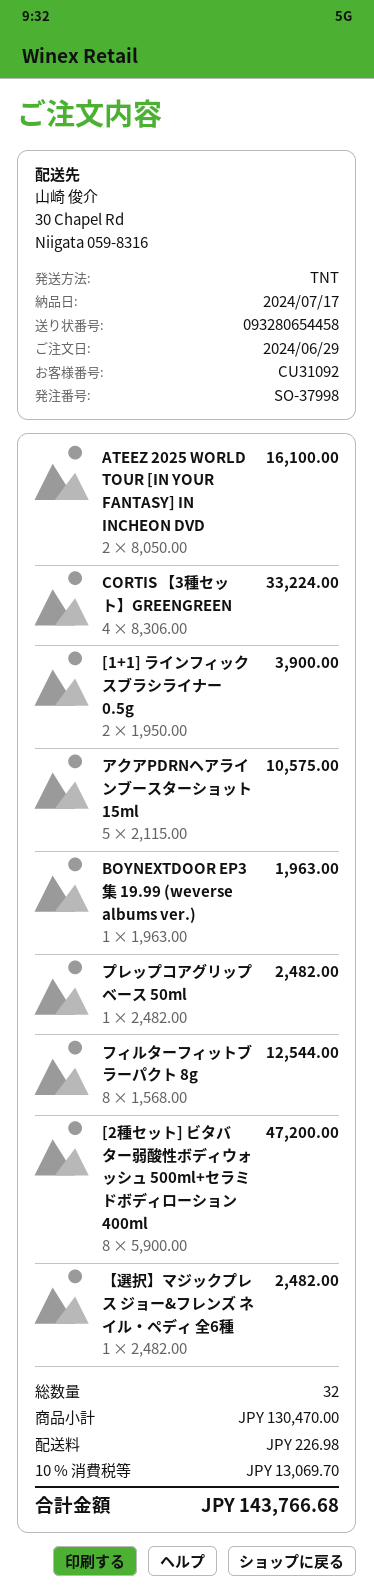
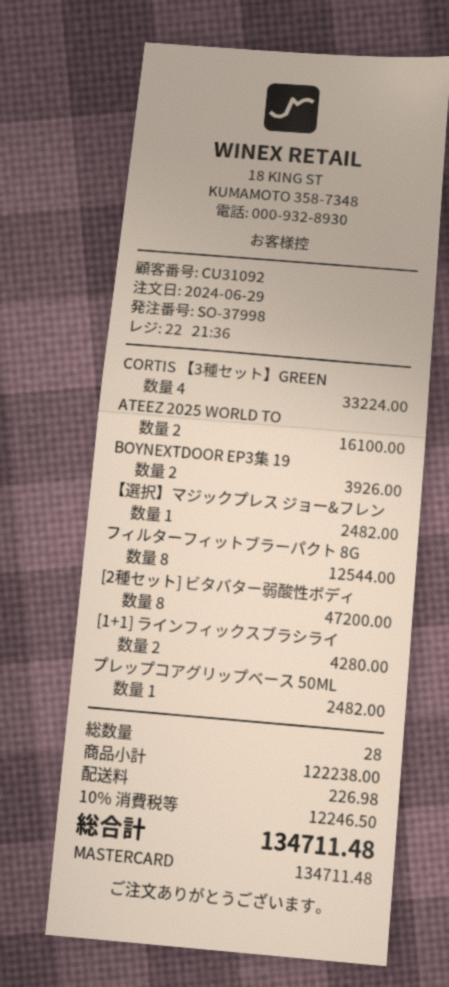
[1+1] ラインフィックスブラシライナー 0.5g: 2 for 3900.00 -> 2 for 4280.00
アクアPDRNヘアラインブースターショット 15ml: 5 for 10575.00 -> none
BOYNEXTDOOR EP3集 19.99 (weverse albums ver.): 1 for 1963.00 -> 2 for 3926.00
total quantity: 32 -> 28
subtotal: 130470.00 -> 122238.00
tax: 10% = 13069.70 -> 10% = 12246.50
total: 143766.68 -> 134711.48

